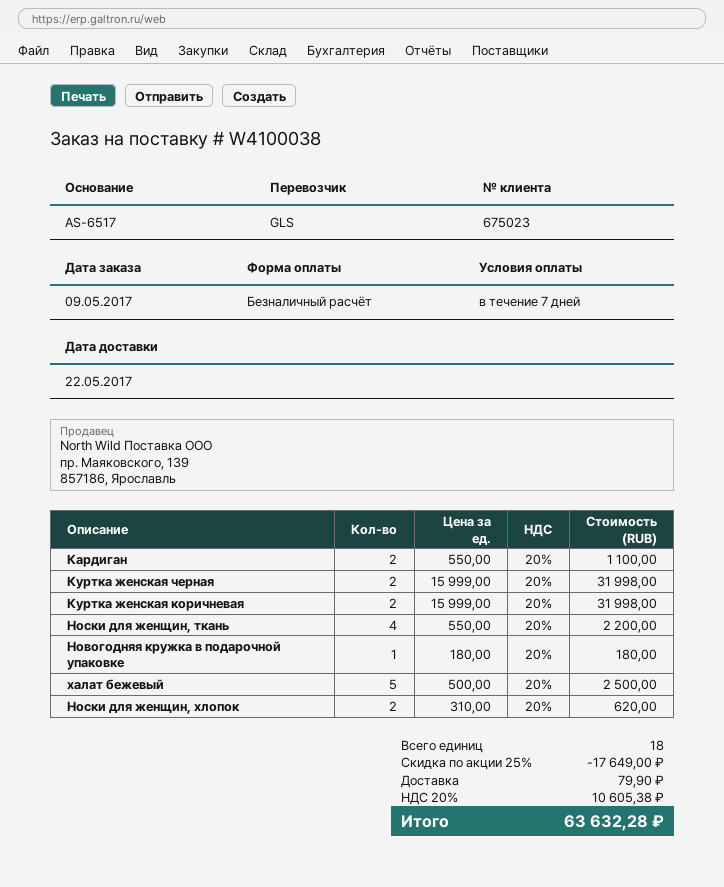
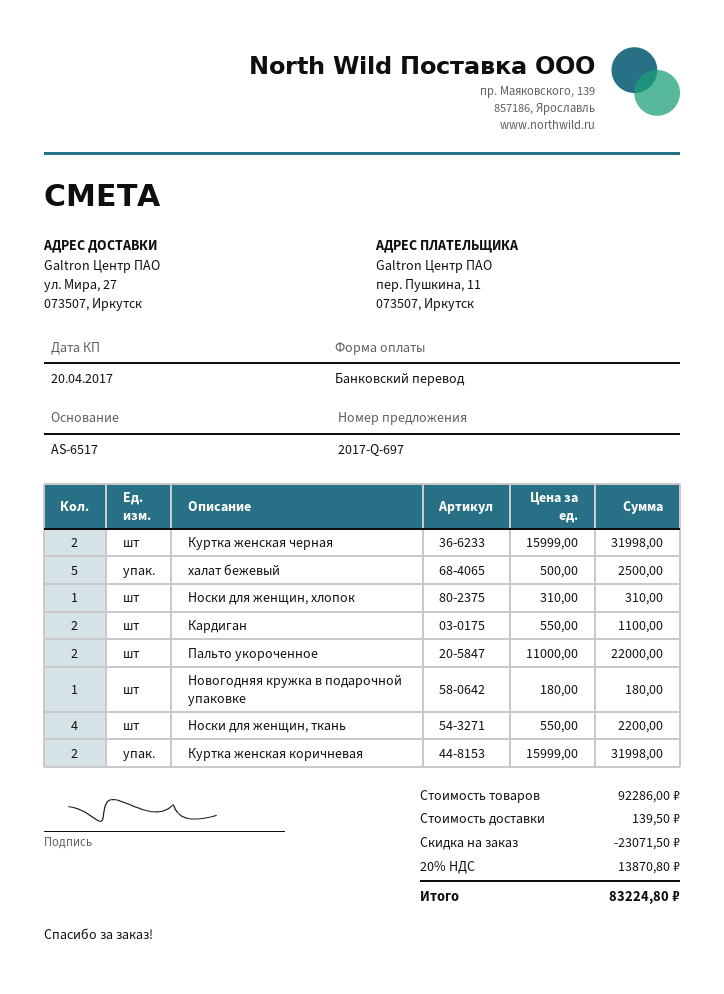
Носки для женщин, хлопок: 2 x 310.00 = 620.00 -> 1 x 310.00 = 310.00
Пальто укороченное: none -> 2 x 11000.00 = 22000.00
discount: 17649.00 -> 23071.50
shipping: 79.90 -> 139.50
tax: 20% = 10605.38 -> 20% = 13870.80
total: 63632.28 -> 83224.80

